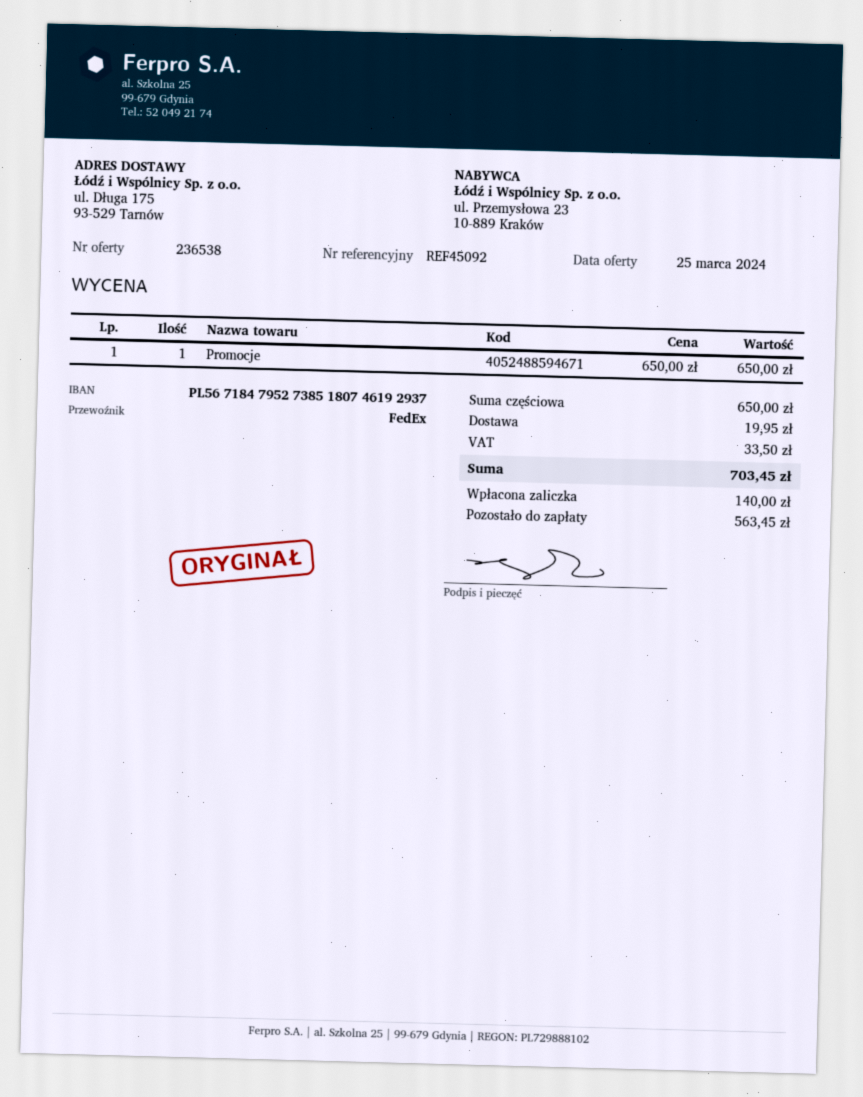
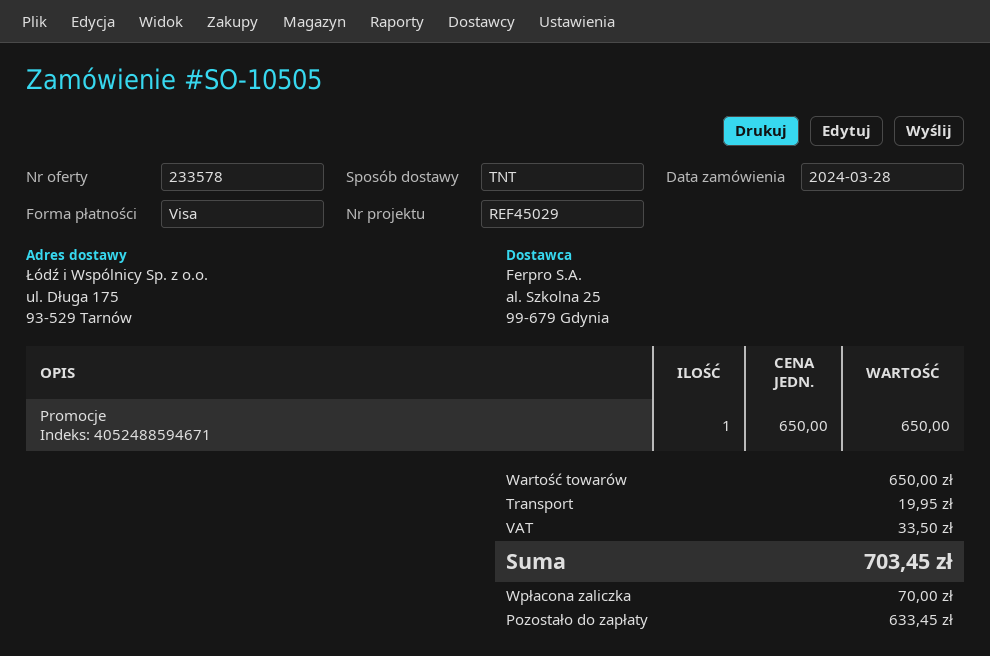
quote number: 236538 -> 233578
reference: REF45092 -> REF45029
shipping method: FedEx -> TNT
deposit: 140.00 -> 70.00
balance: 563.45 -> 633.45

